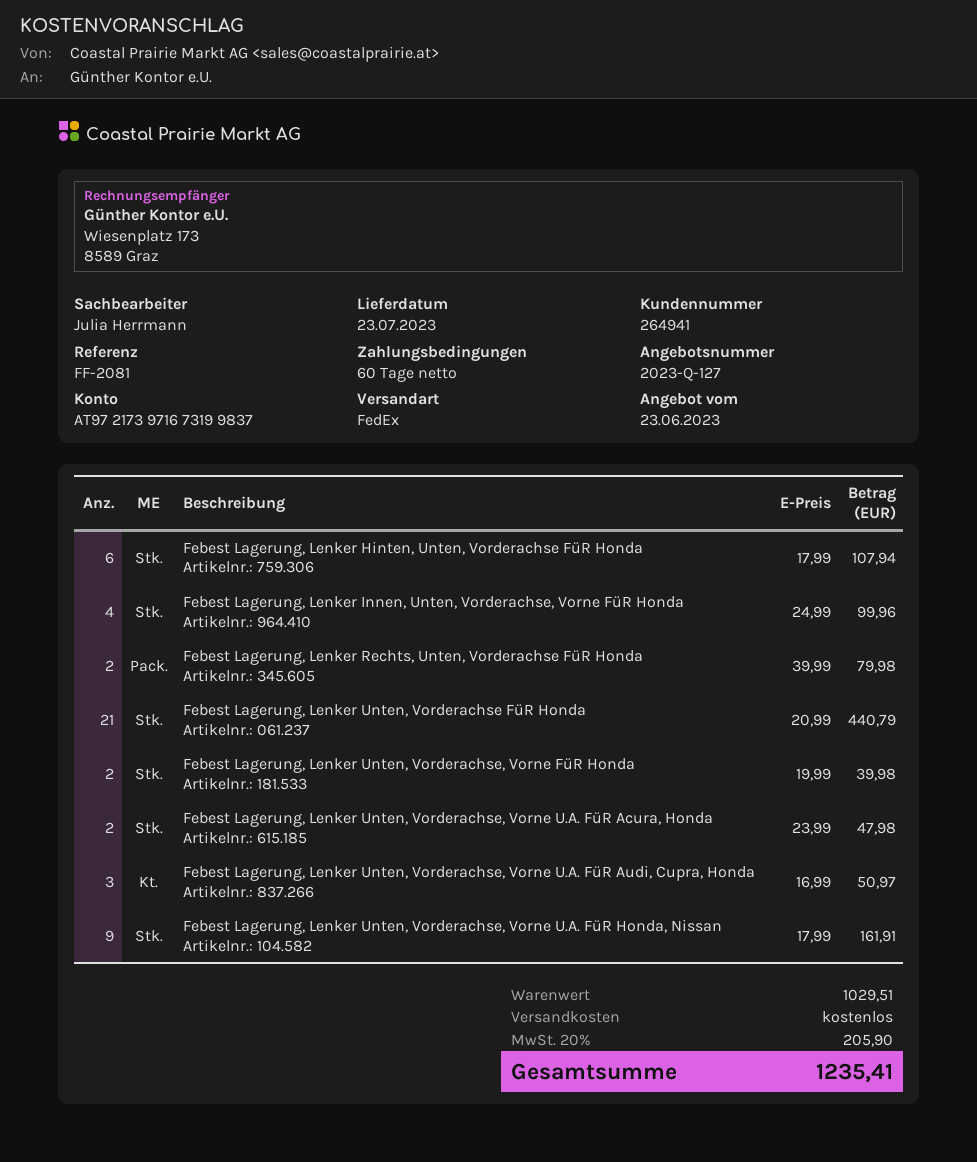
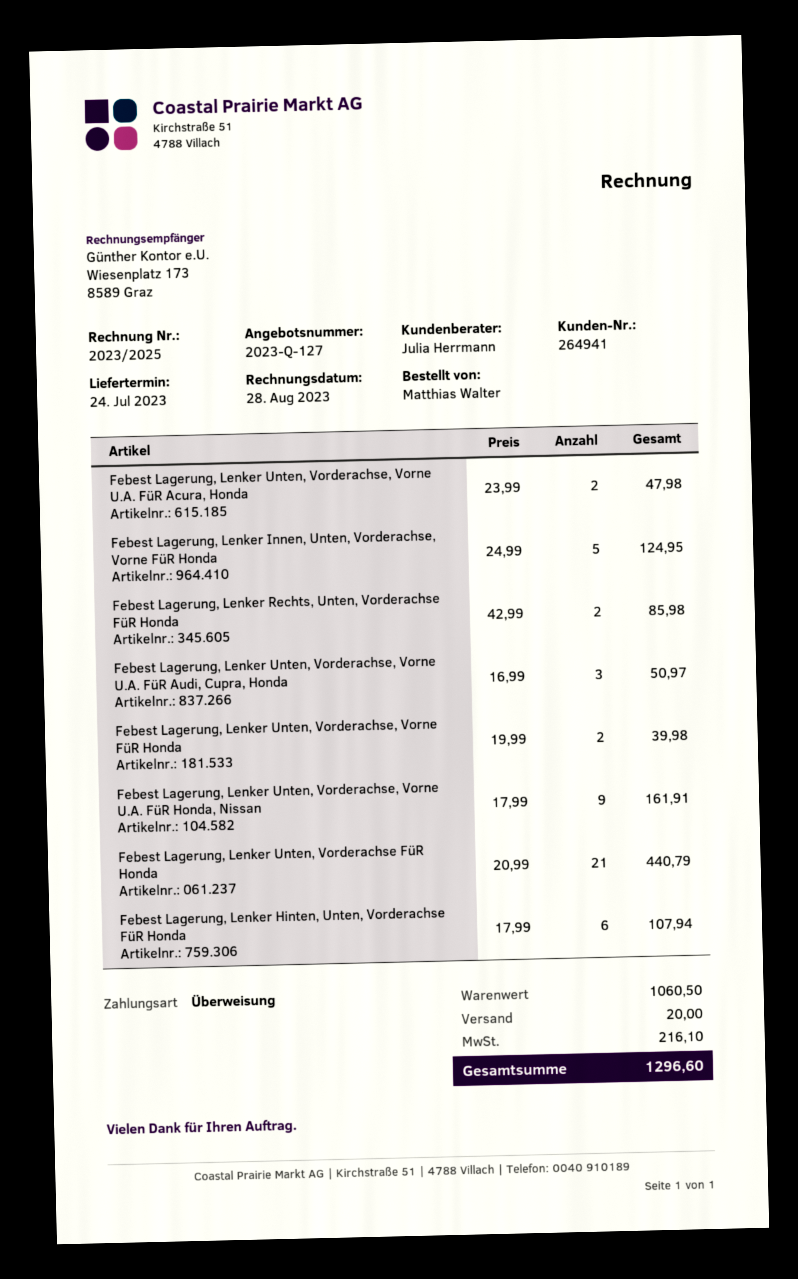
delivery date: 2023-07-23 -> 2023-07-24
Febest Lagerung, Lenker Innen, Unten, Vorderachse, Vorne FüR Honda: 4 x 24.99 = 99.96 -> 5 x 24.99 = 124.95
Febest Lagerung, Lenker Rechts, Unten, Vorderachse FüR Honda: 2 x 39.99 = 79.98 -> 2 x 42.99 = 85.98
subtotal: 1029.51 -> 1060.50
shipping: 0.00 -> 20.00
tax: 205.90 -> 216.10
total: 1235.41 -> 1296.60

